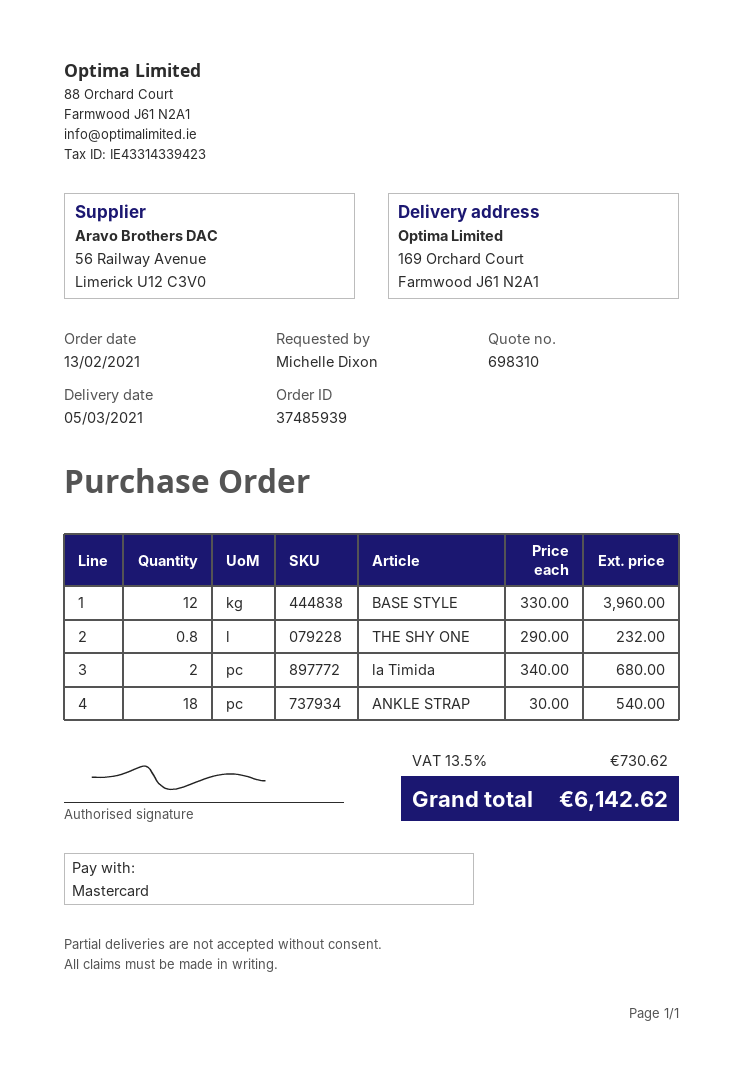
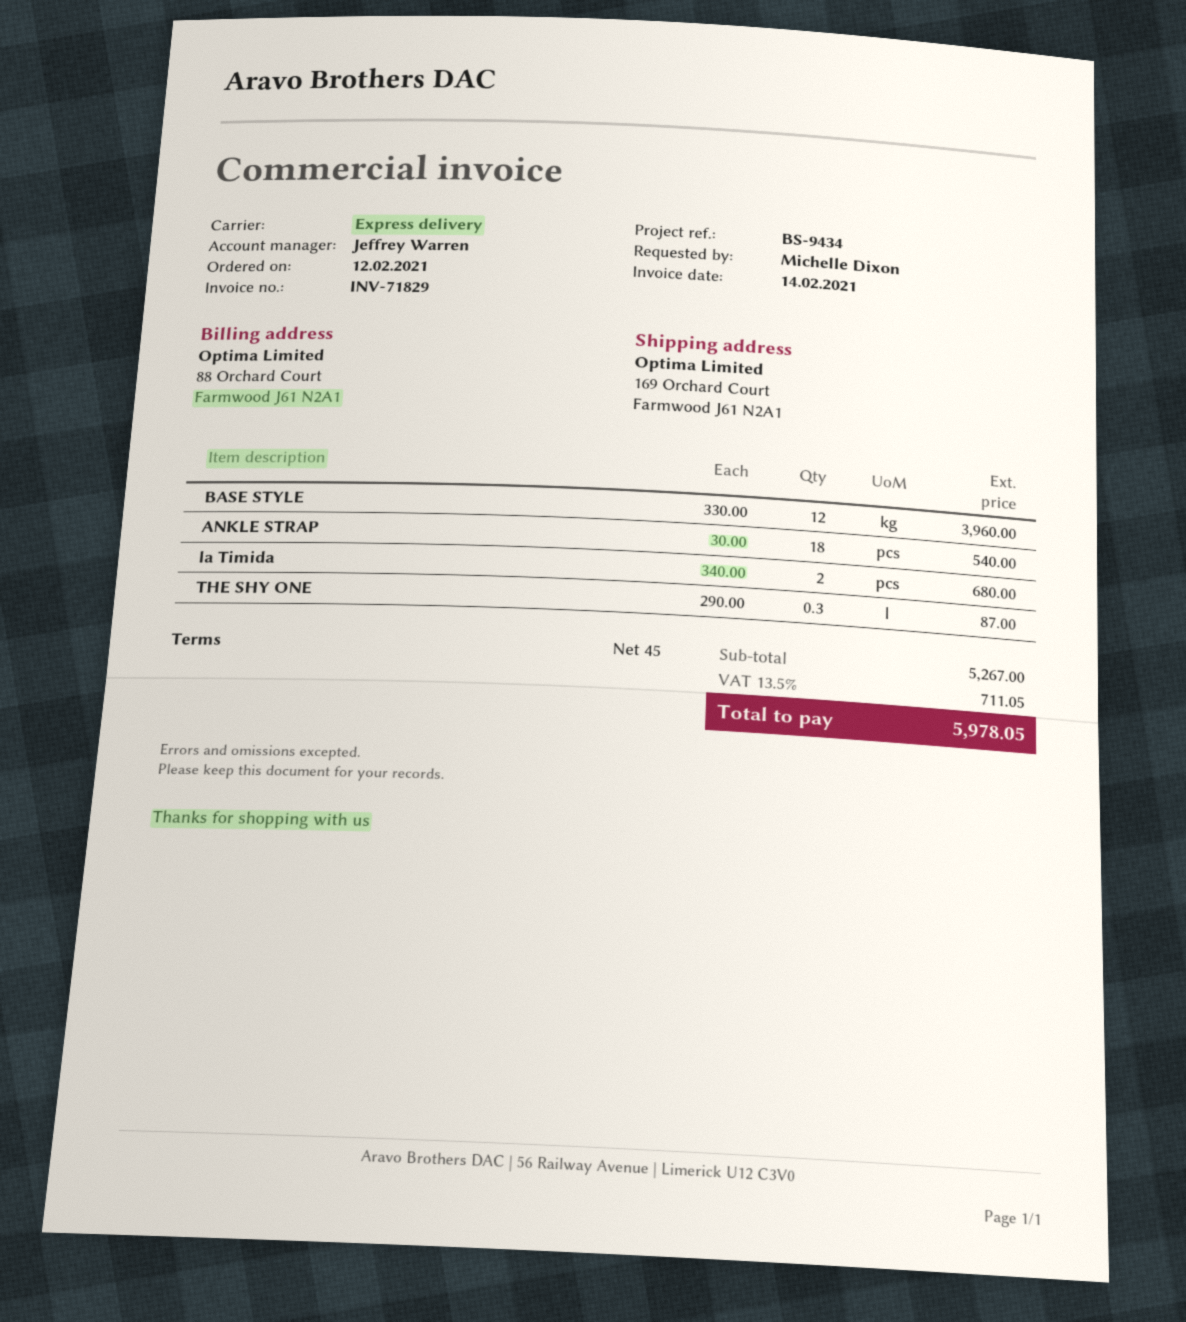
order date: 2021-02-13 -> 2021-02-12
THE SHY ONE: 0.8 x 290.00 = 232.00 -> 0.3 x 290.00 = 87.00
tax: 13.5% = 730.62 -> 13.5% = 711.05
total: 6142.62 -> 5978.05

